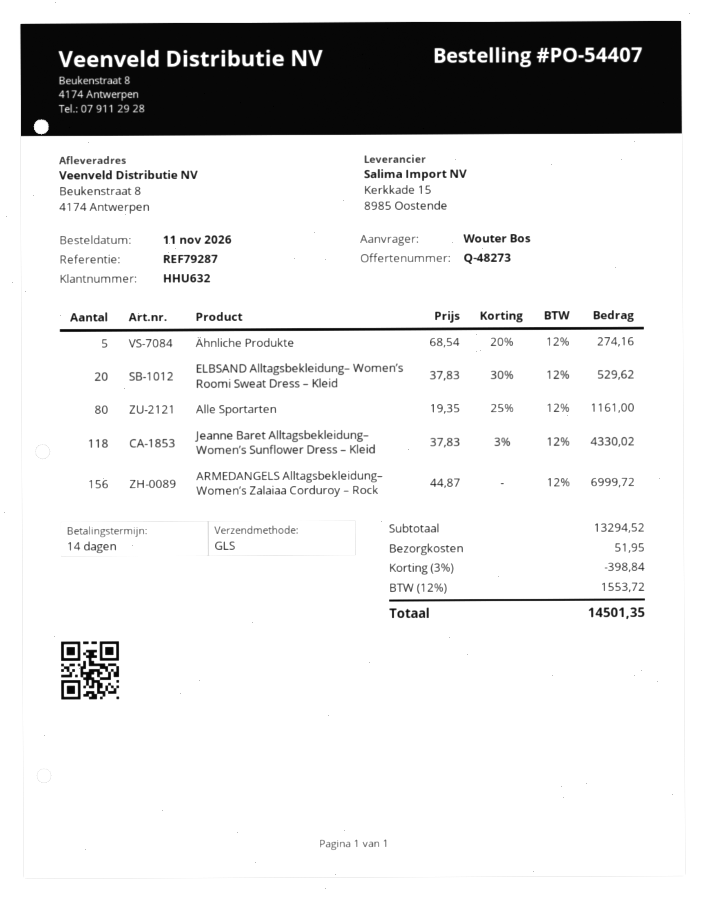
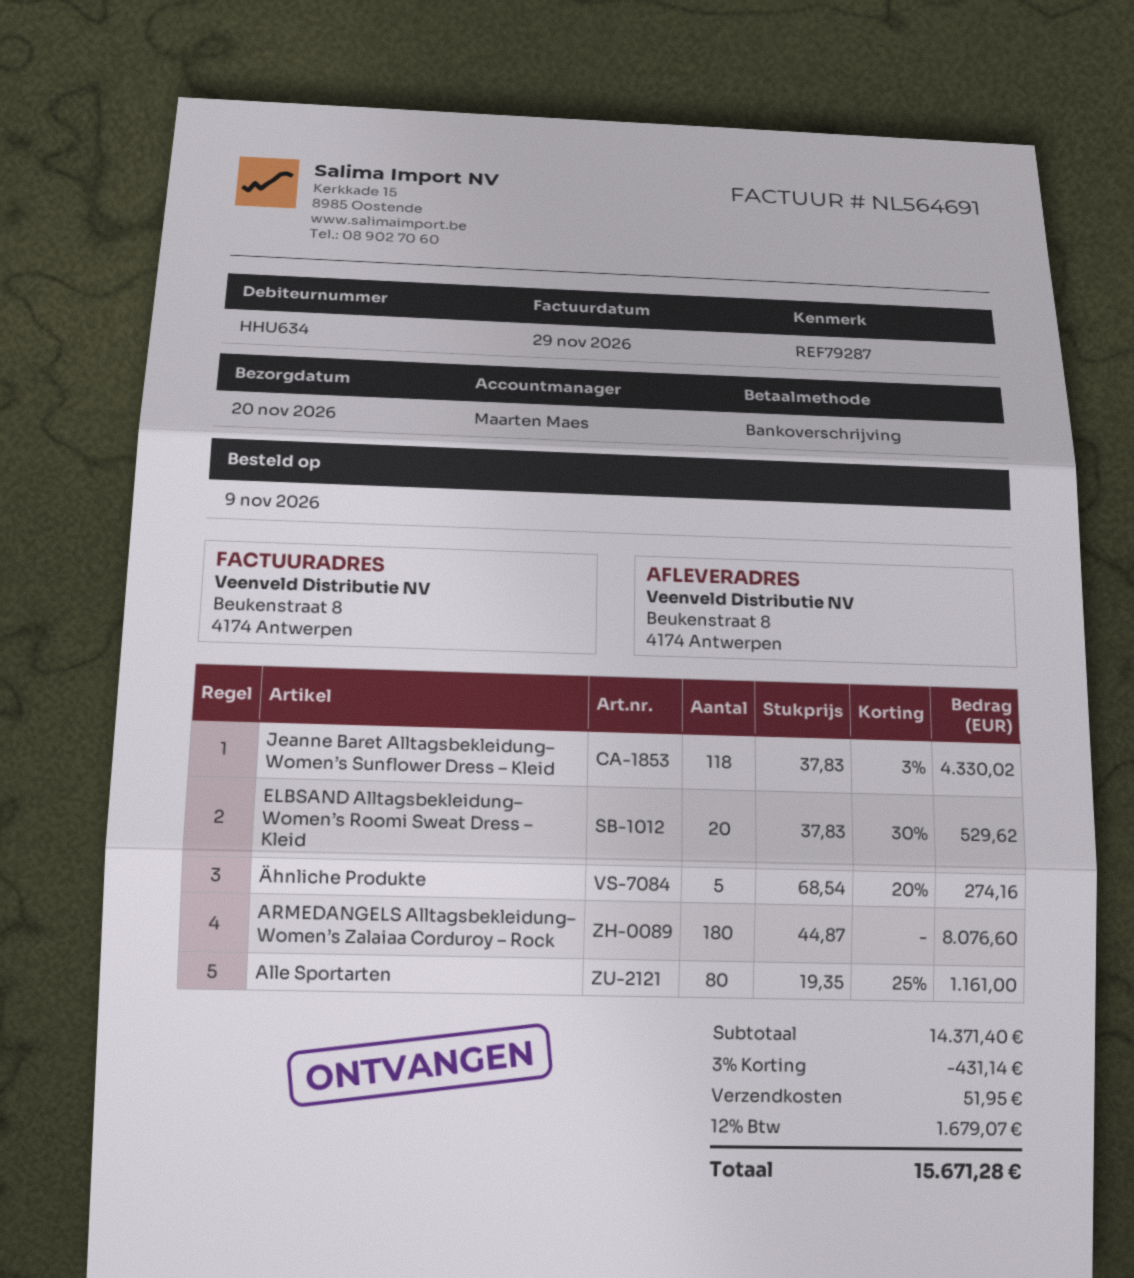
order date: 2026-11-11 -> 2026-11-09
customer number: HHU632 -> HHU634
ARMEDANGELS Alltagsbekleidung– Women’s Zalaiaa Corduroy – Rock: 156 x 44.87 = 6999.72 -> 180 x 44.87 = 8076.60
subtotal: 13294.52 -> 14371.40
discount: 3% = 398.84 -> 3% = 431.14
tax: 12% = 1553.72 -> 12% = 1679.07
total: 14501.35 -> 15671.28

